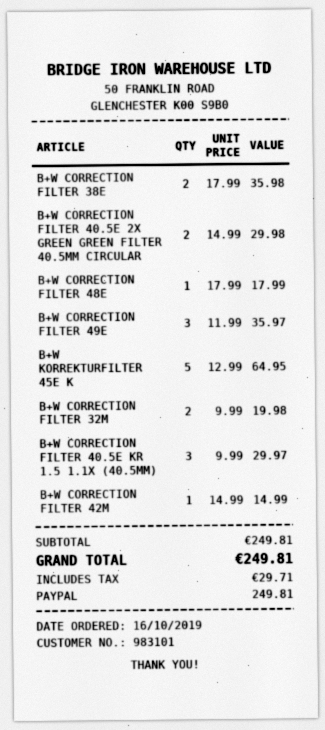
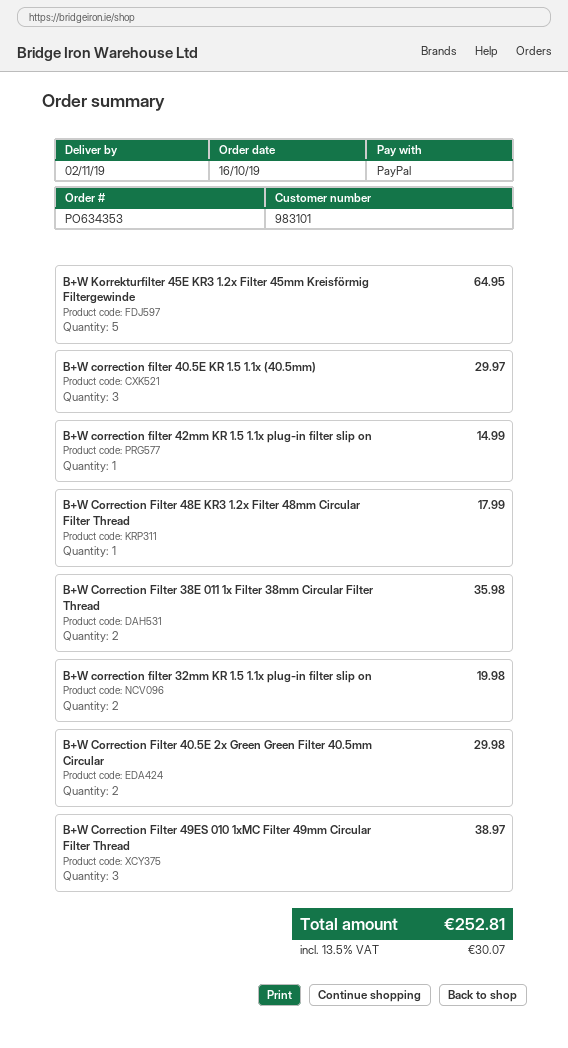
B+W CORRECTION FILTER 49E: 3 for 35.97 -> 3 for 38.97
tax: 29.71 -> 30.07
total: 249.81 -> 252.81

